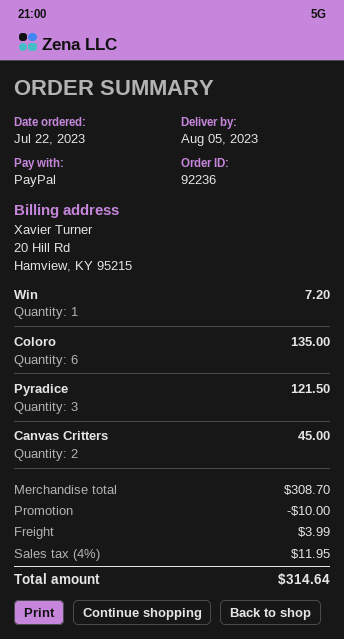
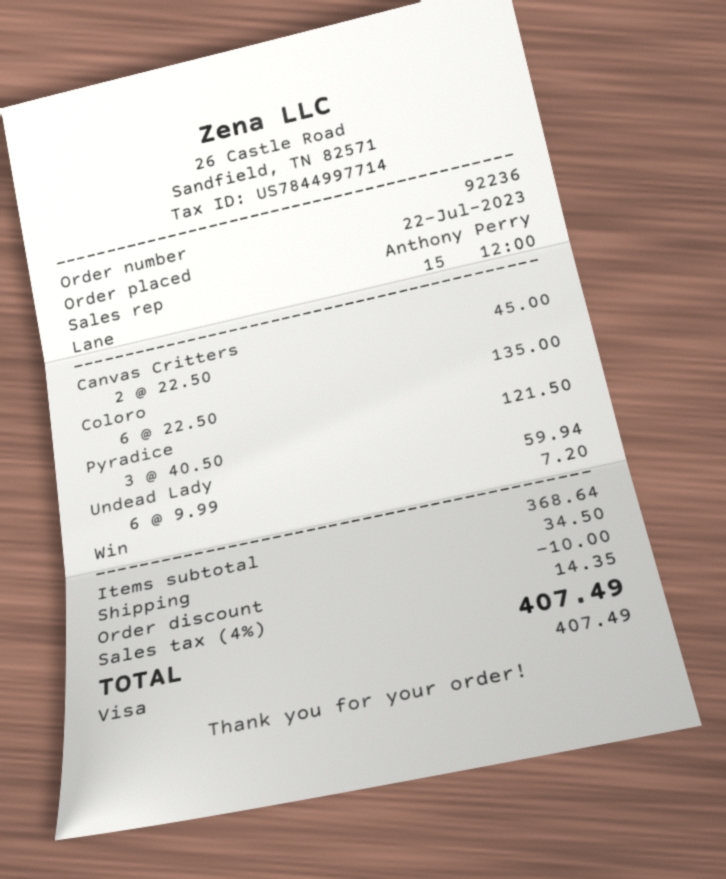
payment method: PayPal -> Visa
Undead Lady: none -> 6 for 59.94
subtotal: 308.70 -> 368.64
shipping: 3.99 -> 34.50
tax: 4% = 11.95 -> 4% = 14.35
total: 314.64 -> 407.49

